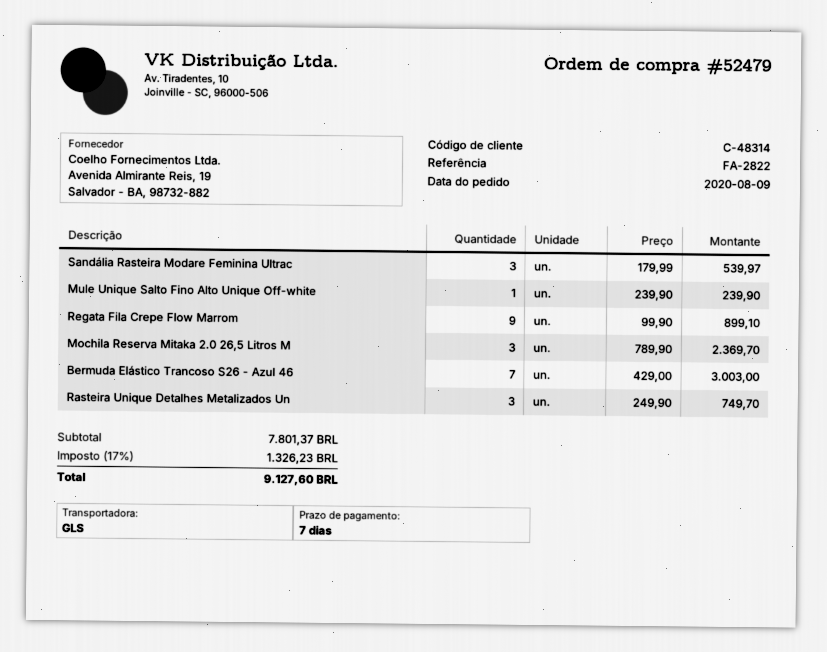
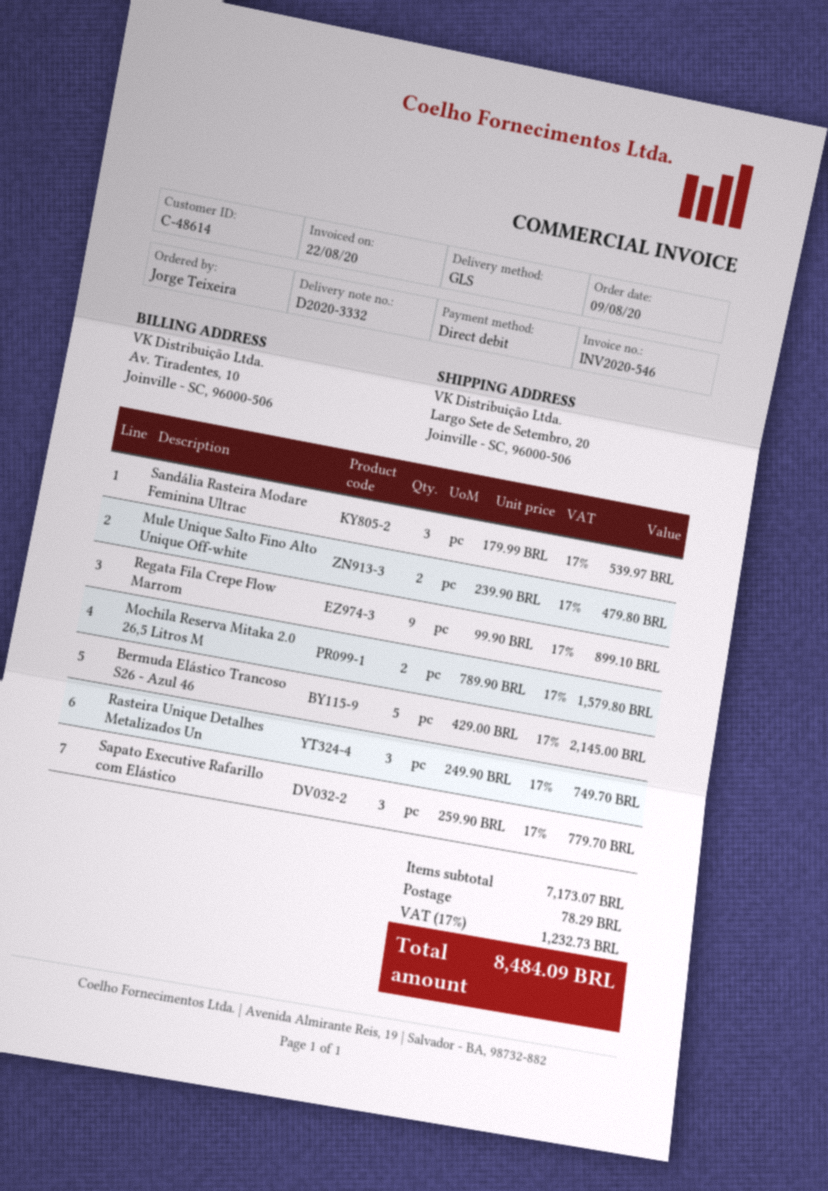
customer number: C-48314 -> C-48614
Mule Unique Salto Fino Alto Unique Off-white: 1 x 239.90 = 239.90 -> 2 x 239.90 = 479.80
Mochila Reserva Mitaka 2.0 26,5 Litros M: 3 x 789.90 = 2369.70 -> 2 x 789.90 = 1579.80
Bermuda Elástico Trancoso S26 - Azul 46: 7 x 429.00 = 3003.00 -> 5 x 429.00 = 2145.00
Sapato Executive Rafarillo com Elástico: none -> 3 x 259.90 = 779.70
subtotal: 7801.37 -> 7173.07
shipping: none -> 78.29
tax: 17% = 1326.23 -> 17% = 1232.73
total: 9127.60 -> 8484.09

